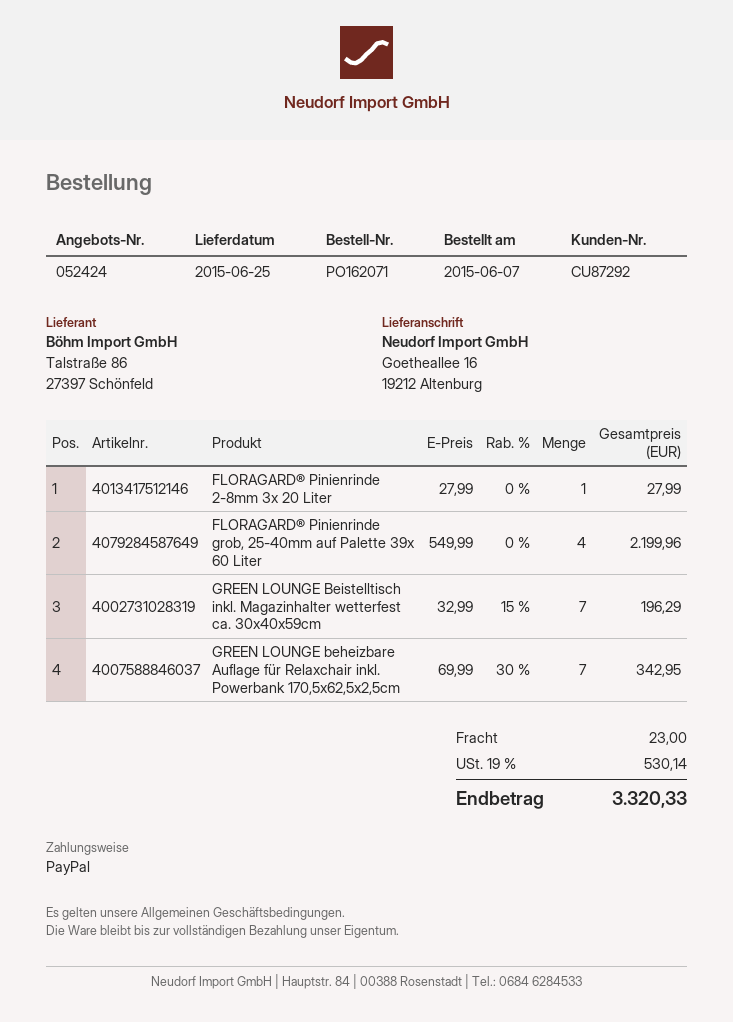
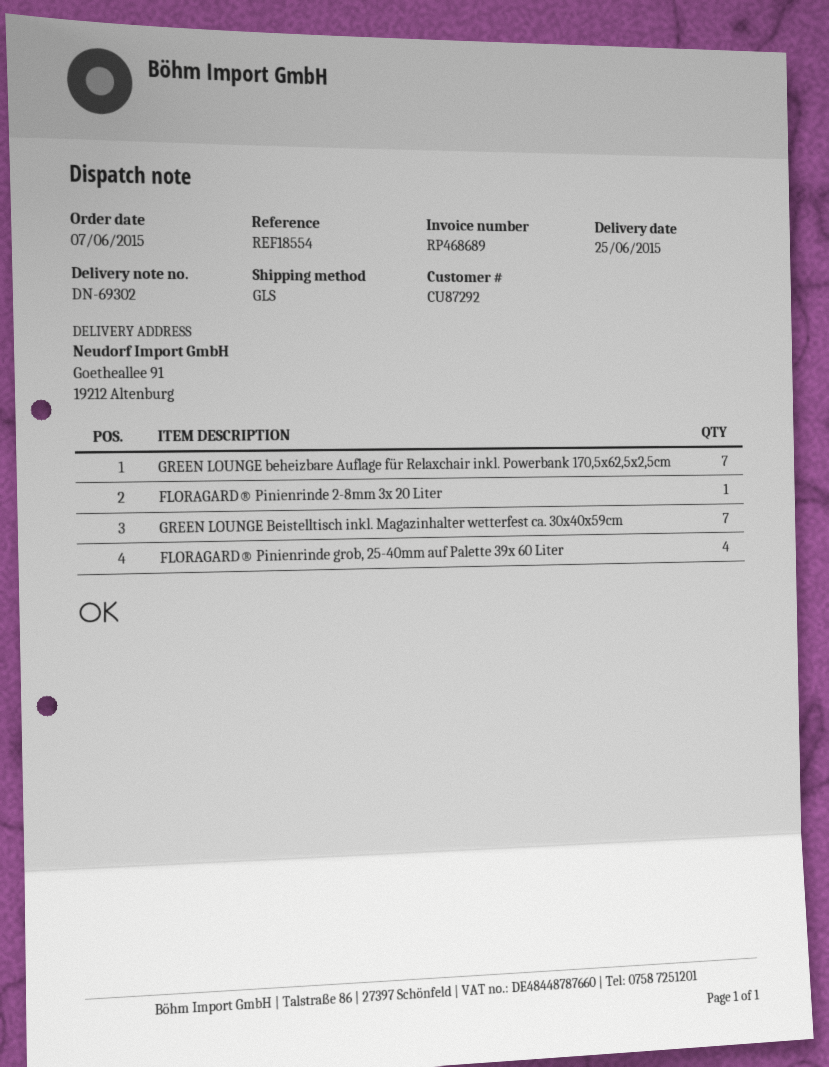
ship to: Goetheallee 16, 19212 Altenburg -> Goetheallee 91, 19212 Altenburg

